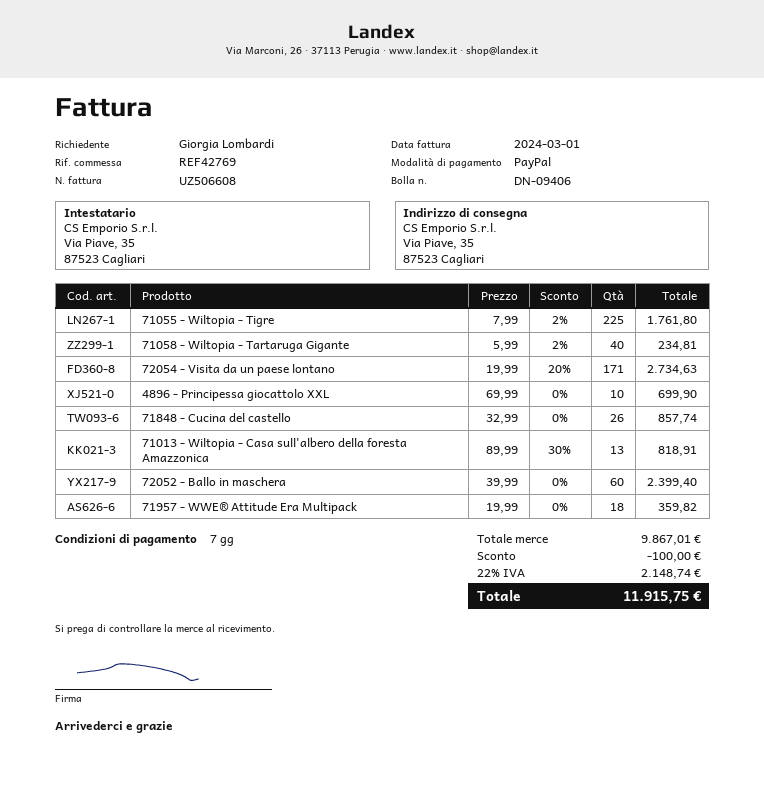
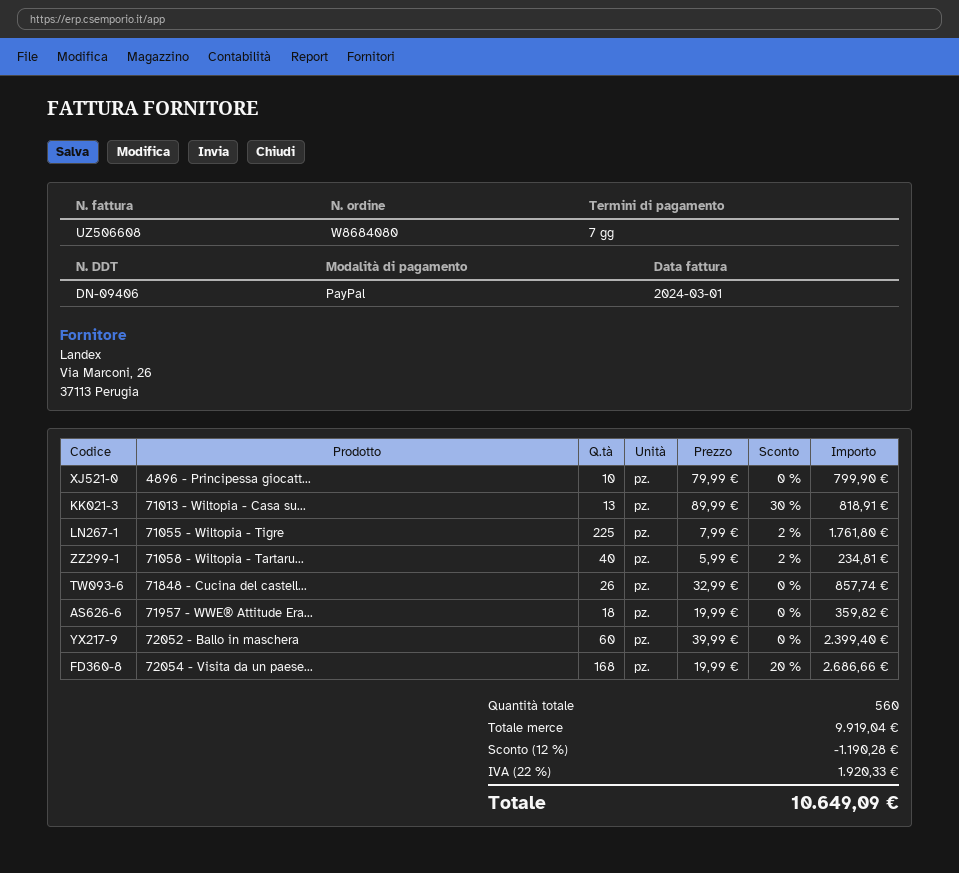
72054 - Visita da un paese lontano: 171 x 19.99 - 20% = 2734.63 -> 168 x 19.99 - 20% = 2686.66
4896 - Principessa giocattolo XXL: 10 x 69.99 = 699.90 -> 10 x 79.99 = 799.90
subtotal: 9867.01 -> 9919.04
discount: 100.00 -> 1190.28
tax: 22% = 2148.74 -> 22% = 1920.33
total: 11915.75 -> 10649.09

